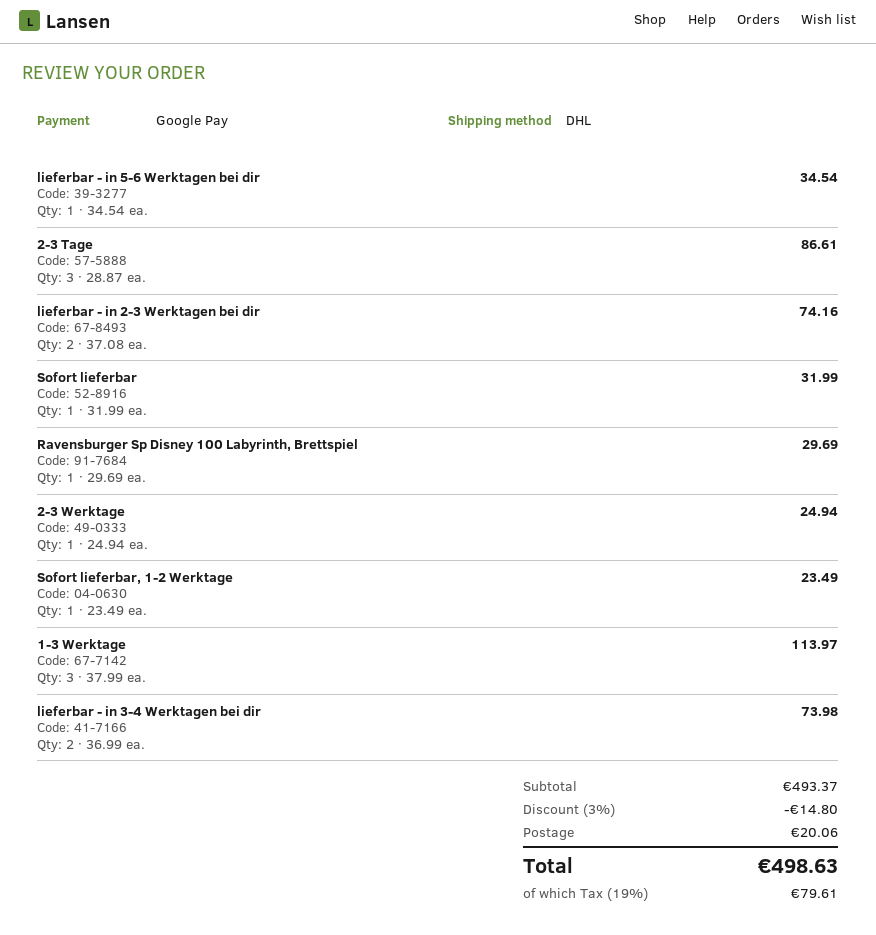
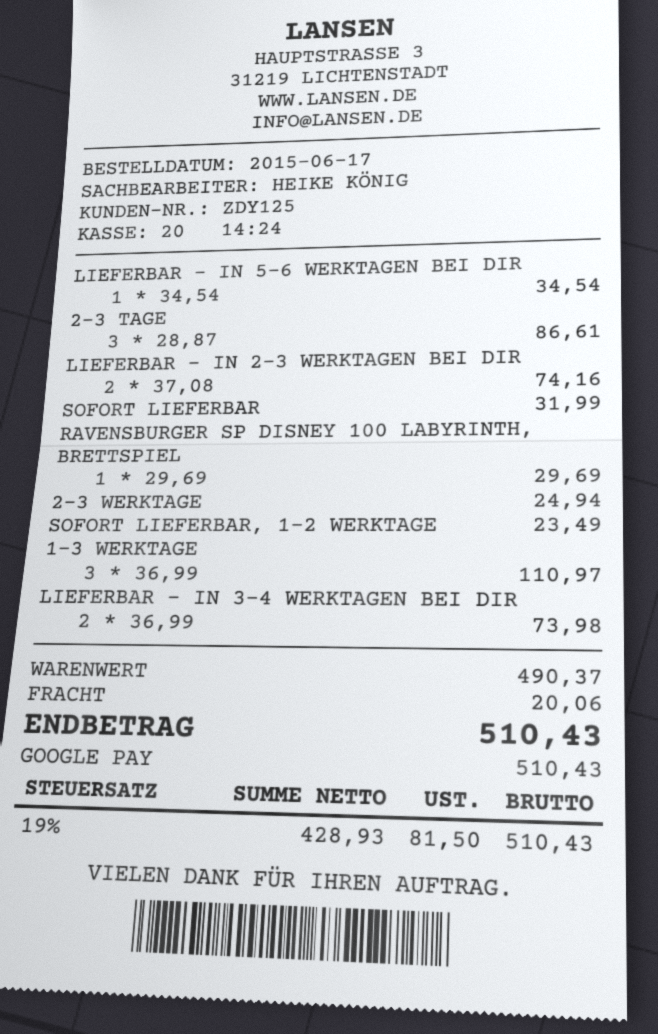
1-3 Werktage: 3 x 37.99 = 113.97 -> 3 x 36.99 = 110.97
subtotal: 493.37 -> 490.37
discount: 3% = 14.80 -> none
tax: 19% = 79.61 -> 19% = 81.50
total: 498.63 -> 510.43

